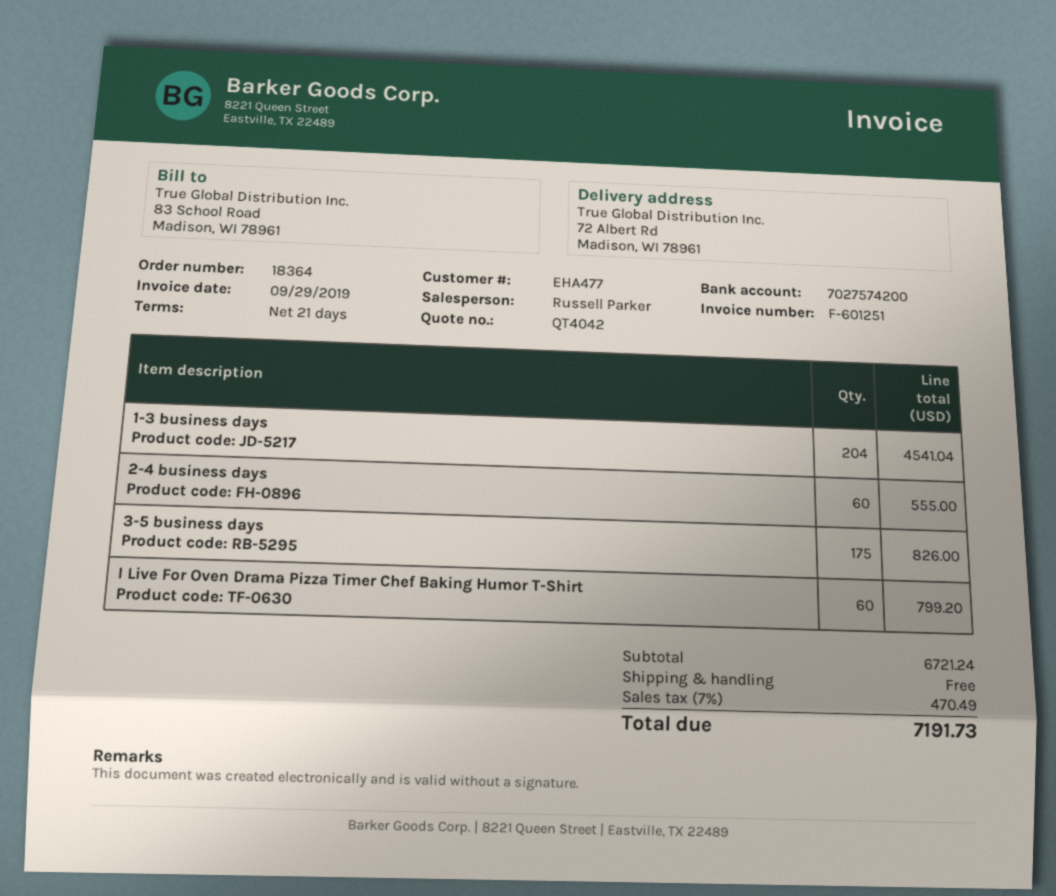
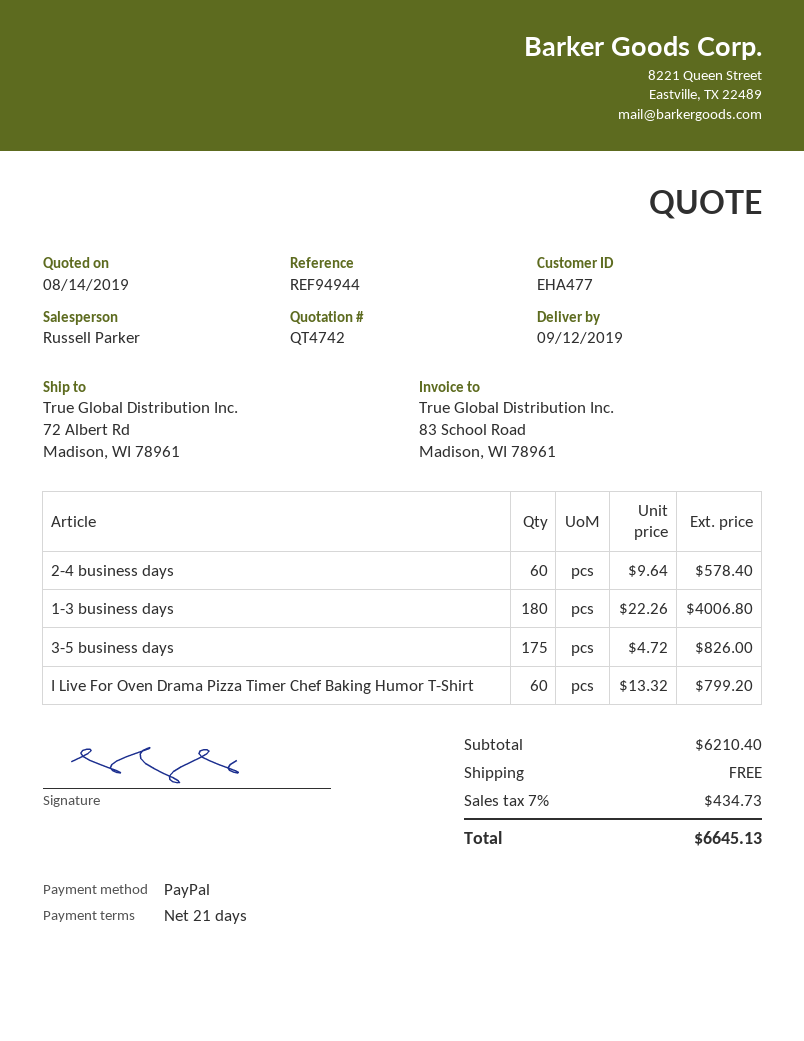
quote number: QT4042 -> QT4742
1-3 business days: 204 for 4541.04 -> 180 for 4006.80
2-4 business days: 60 for 555.00 -> 60 for 578.40
subtotal: 6721.24 -> 6210.40
tax: 7% = 470.49 -> 7% = 434.73
total: 7191.73 -> 6645.13

